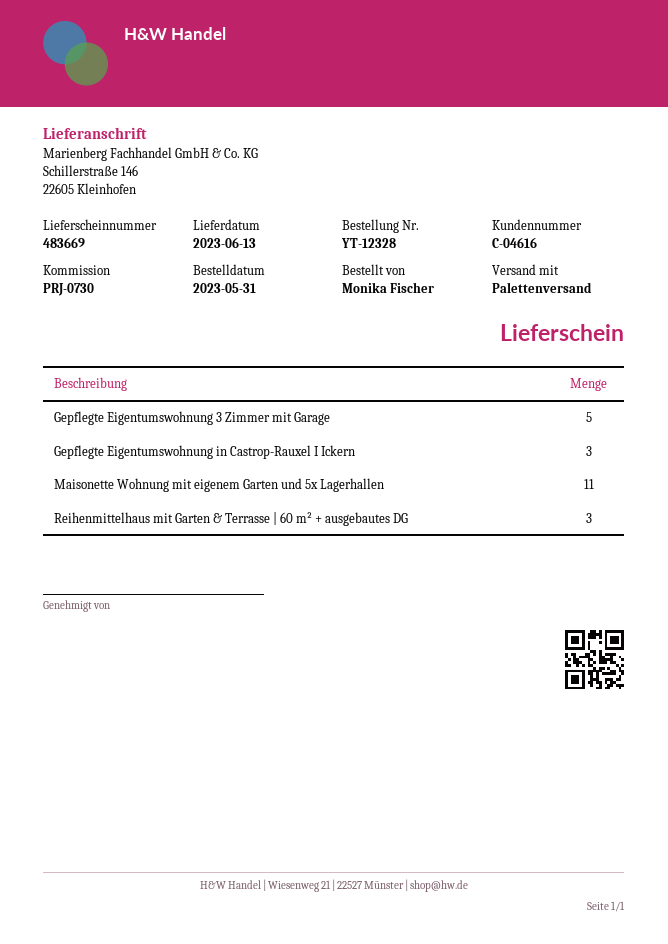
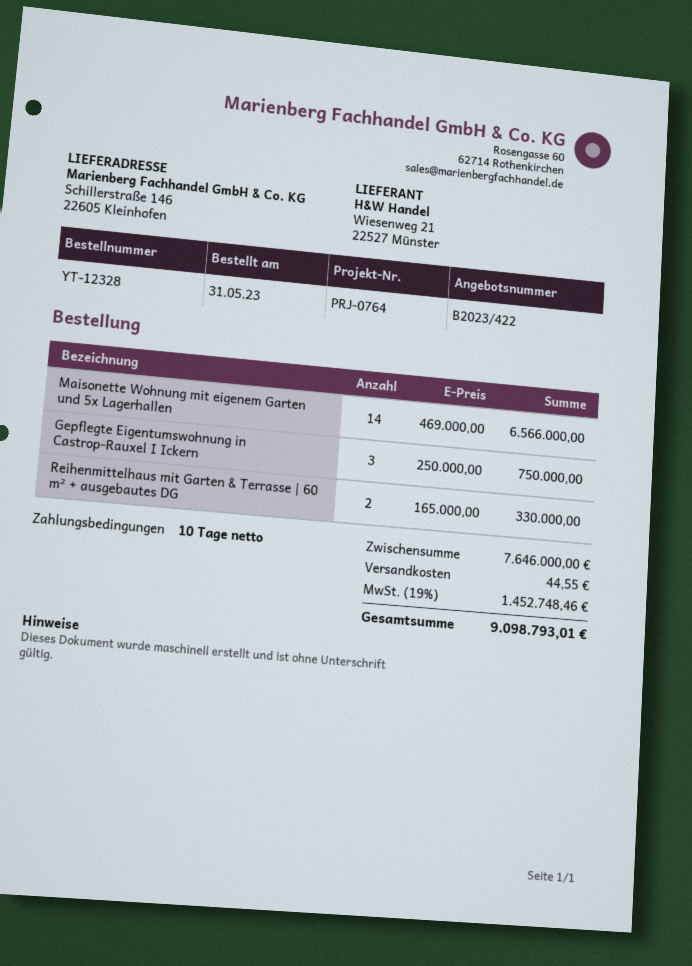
reference: PRJ-0730 -> PRJ-0764
Gepflegte Eigentumswohnung 3 Zimmer mit Garage: 5 -> none
Maisonette Wohnung mit eigenem Garten und 5x Lagerhallen: 11 -> 14
Reihenmittelhaus mit Garten & Terrasse | 60 m² + ausgebautes DG: 3 -> 2

